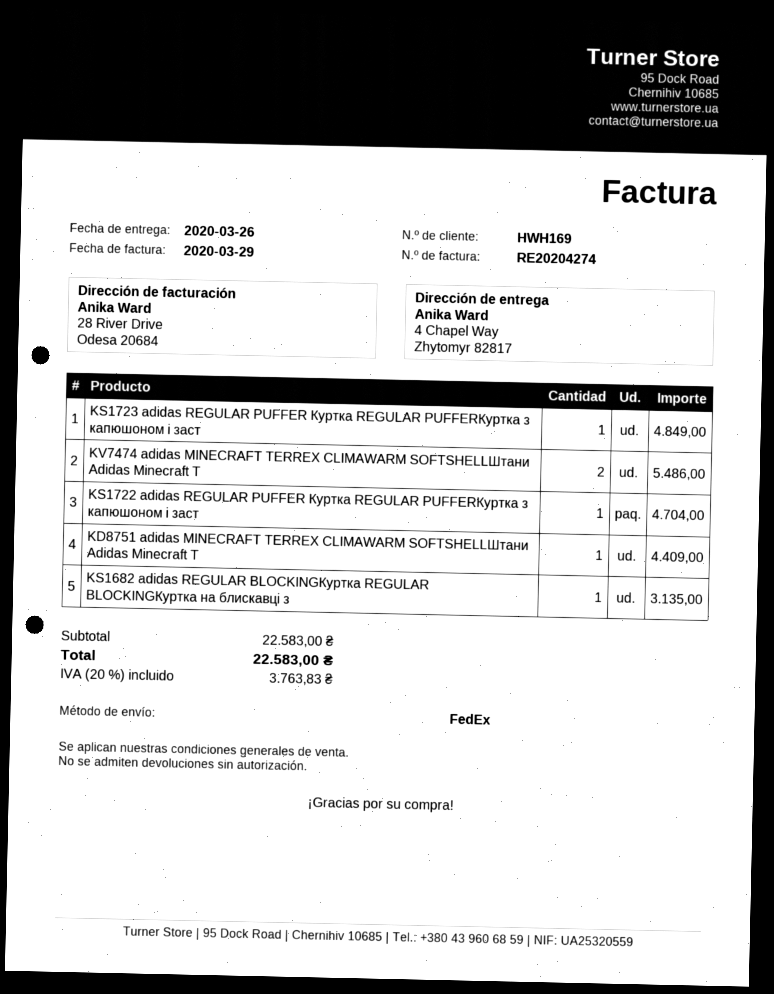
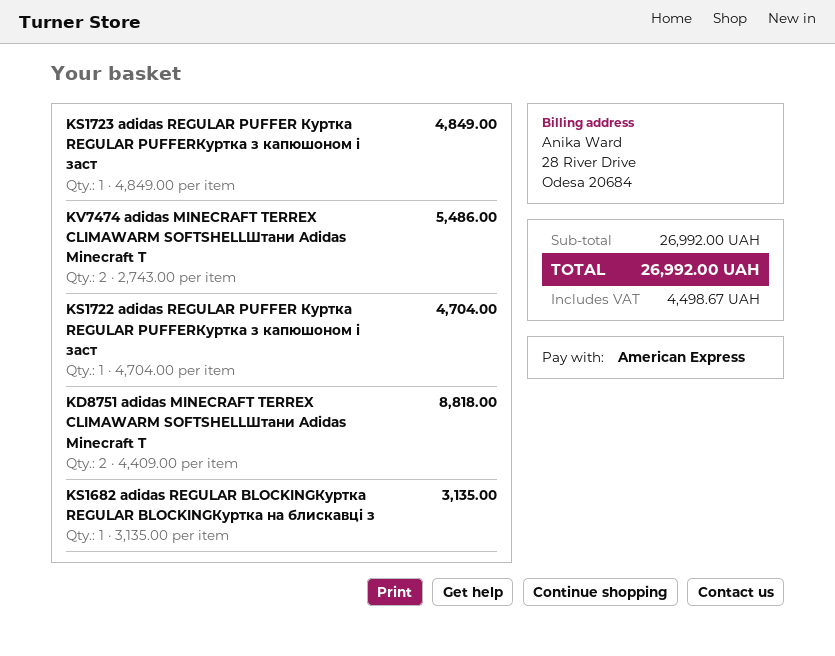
KD8751 adidas MINECRAFT TERREX CLIMAWARM SOFTSHELLШтани Adidas Minecraft T: 1 for 4409.00 -> 2 for 8818.00
subtotal: 22583.00 -> 26992.00
tax: 3763.83 -> 4498.67
total: 22583.00 -> 26992.00

